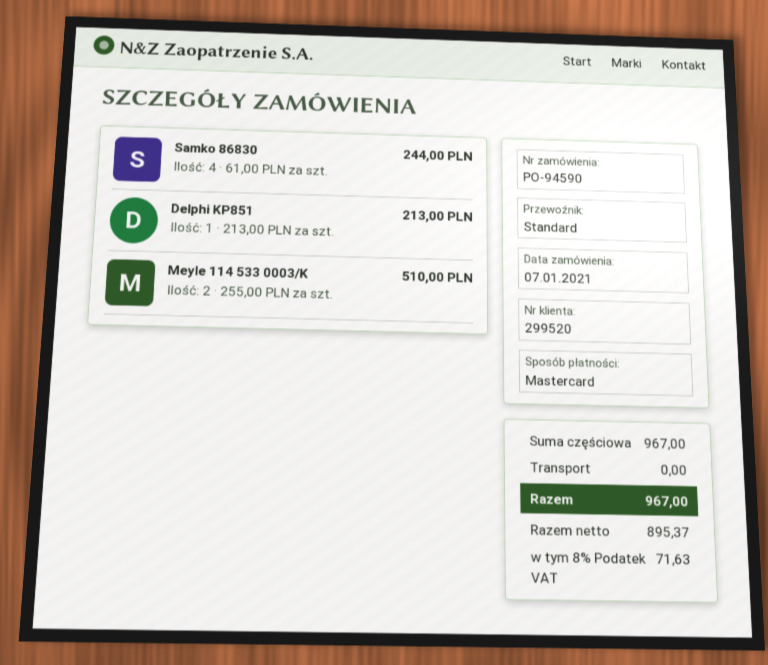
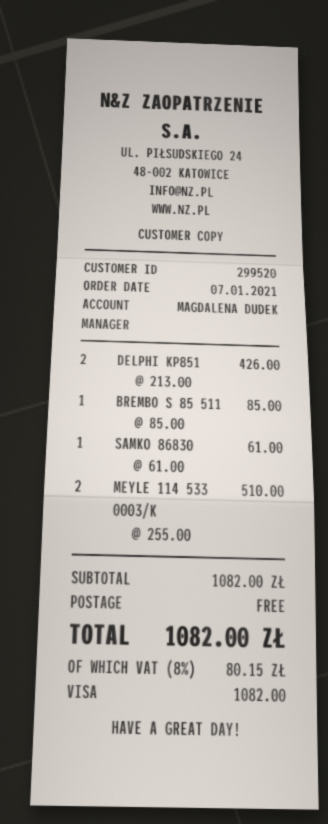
payment method: Mastercard -> Visa
Samko 86830: 4 x 61.00 = 244.00 -> 1 x 61.00 = 61.00
Delphi KP851: 1 x 213.00 = 213.00 -> 2 x 213.00 = 426.00
BREMBO S 85 511: none -> 1 x 85.00 = 85.00
subtotal: 967.00 -> 1082.00
tax: 8% = 71.63 -> 8% = 80.15
total: 967.00 -> 1082.00

